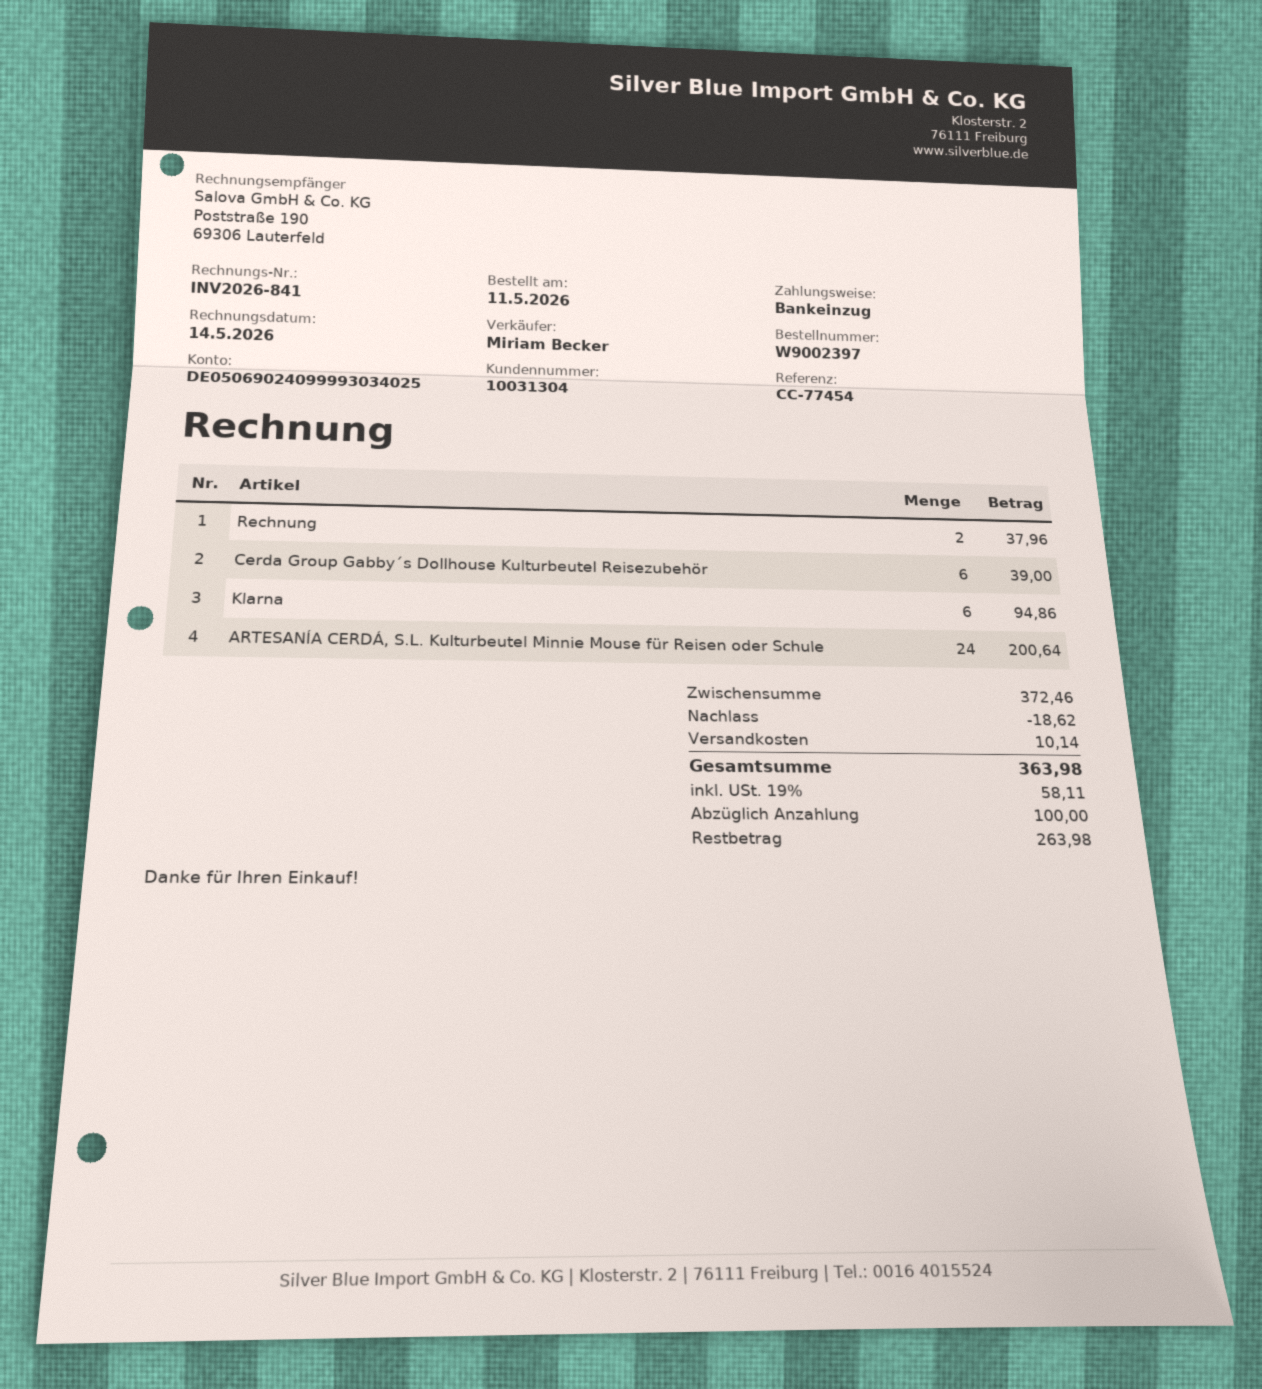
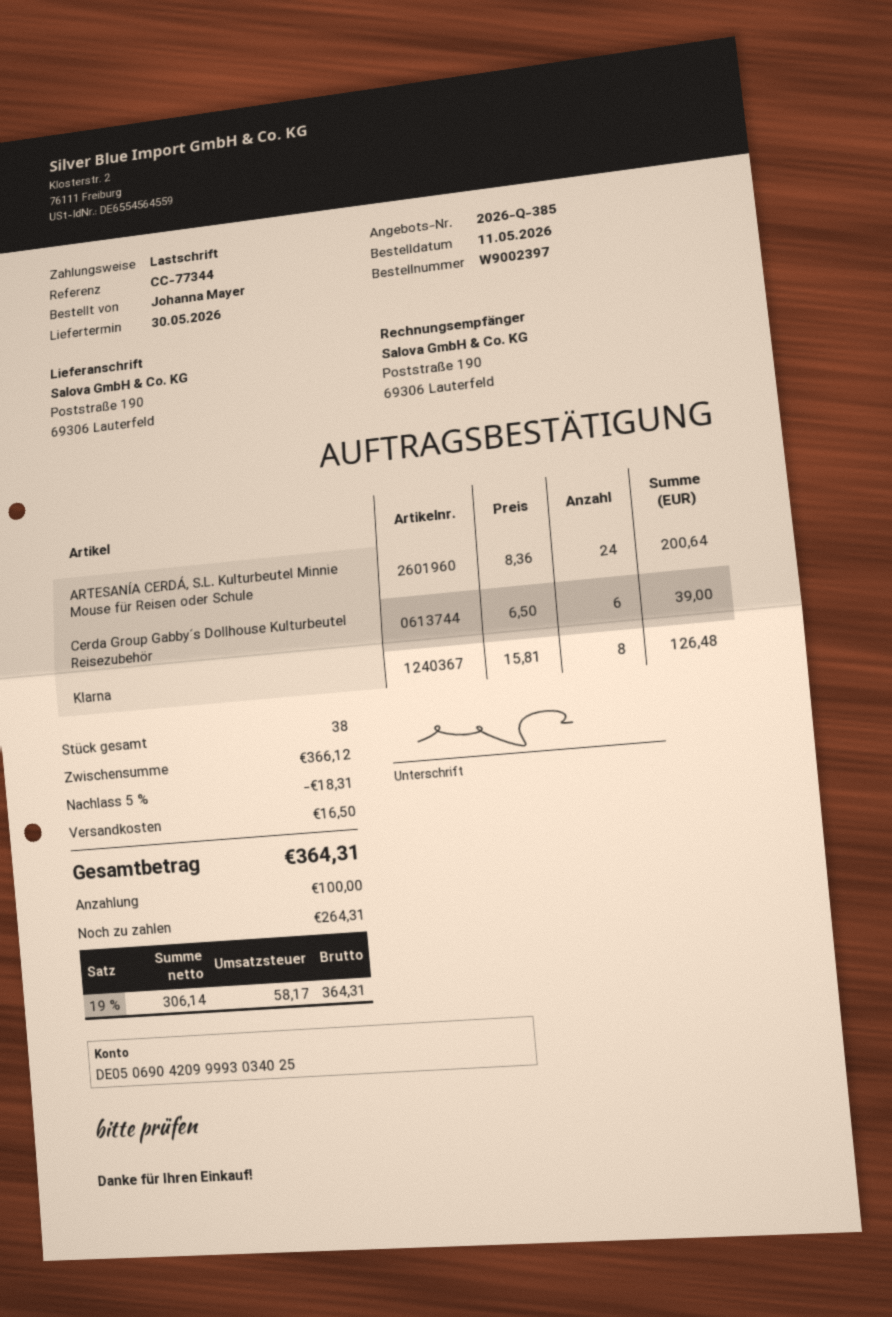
reference: CC-77454 -> CC-77344
bank account: DE05069024099993034025 -> DE05069042099993034025
Rechnung: 2 for 37.96 -> none
Klarna: 6 for 94.86 -> 8 for 126.48
subtotal: 372.46 -> 366.12
discount: 18.62 -> 18.31
shipping: 10.14 -> 16.50
tax: 19% = 58.11 -> 19% = 58.17
total: 363.98 -> 364.31
balance: 263.98 -> 264.31

